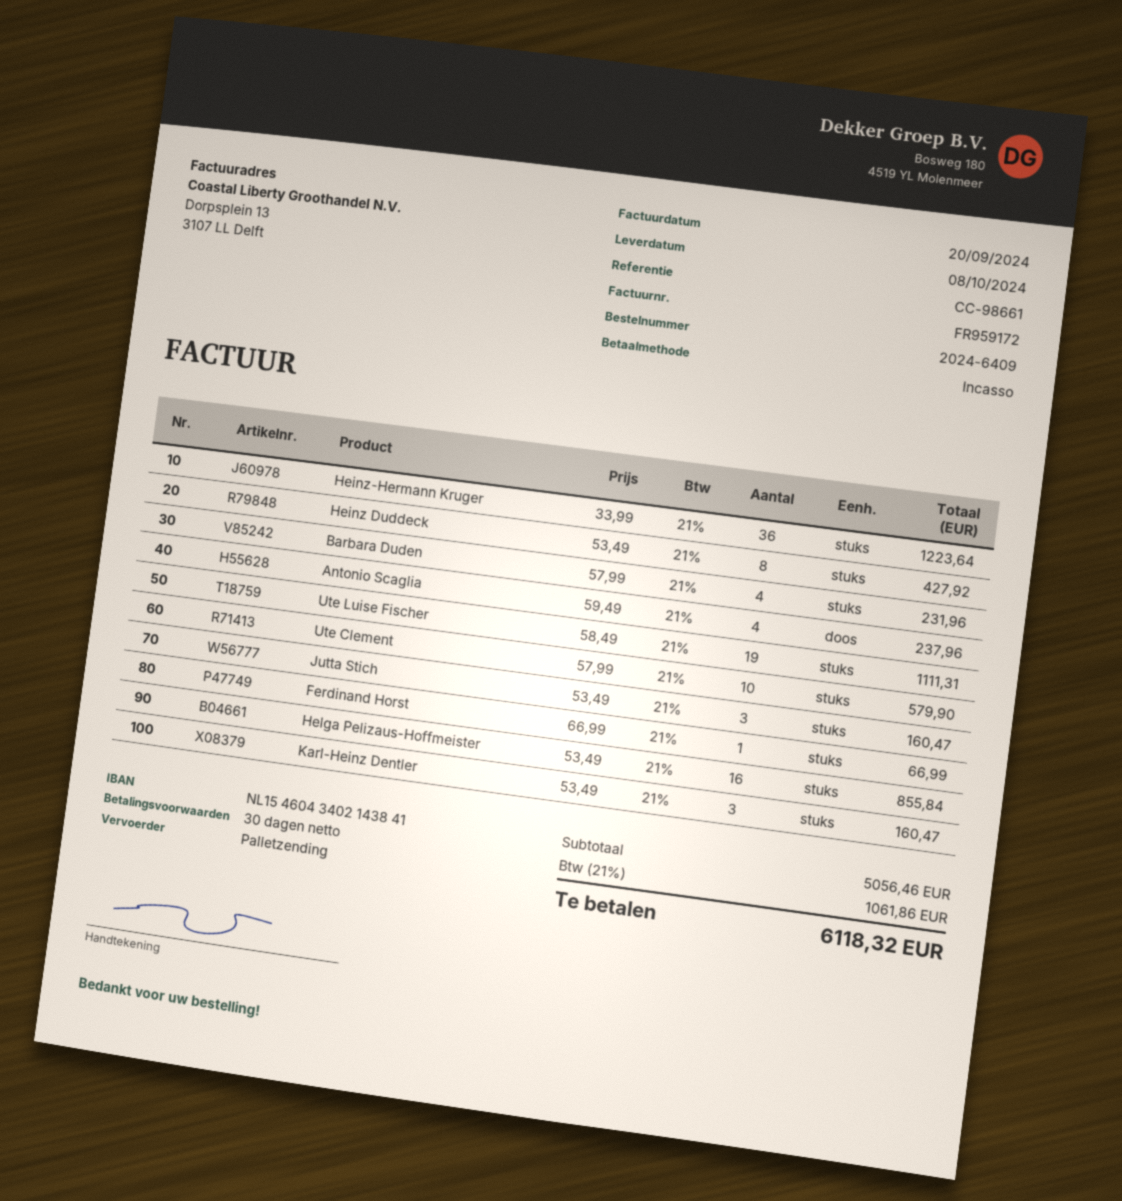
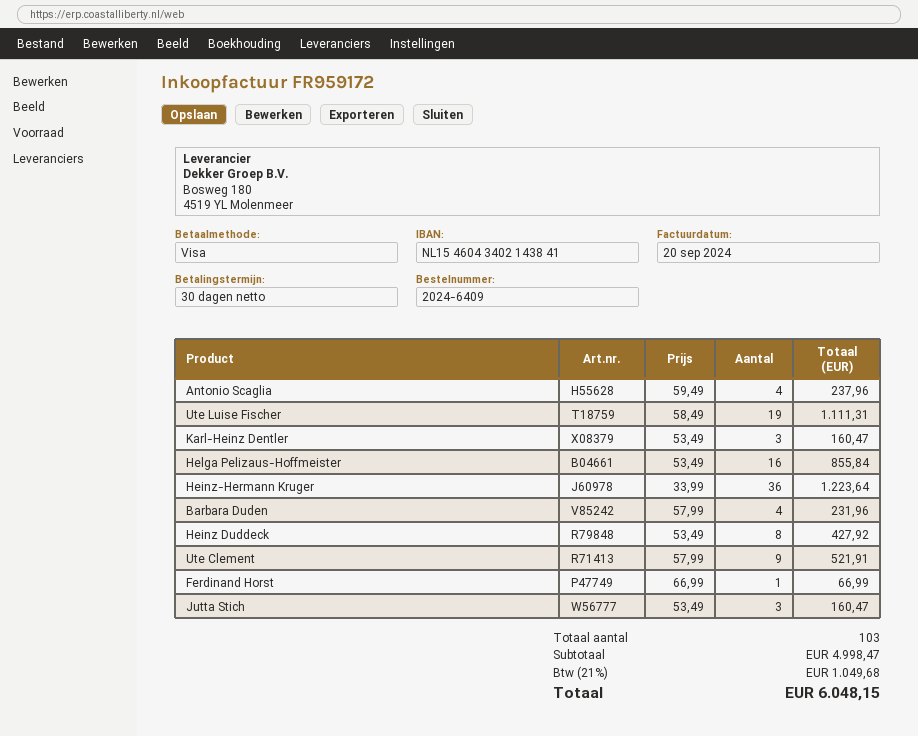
payment method: direct debit -> Visa
Ute Clement: 10 x 57.99 = 579.90 -> 9 x 57.99 = 521.91
subtotal: 5056.46 -> 4998.47
tax: 21% = 1061.86 -> 21% = 1049.68
total: 6118.32 -> 6048.15

